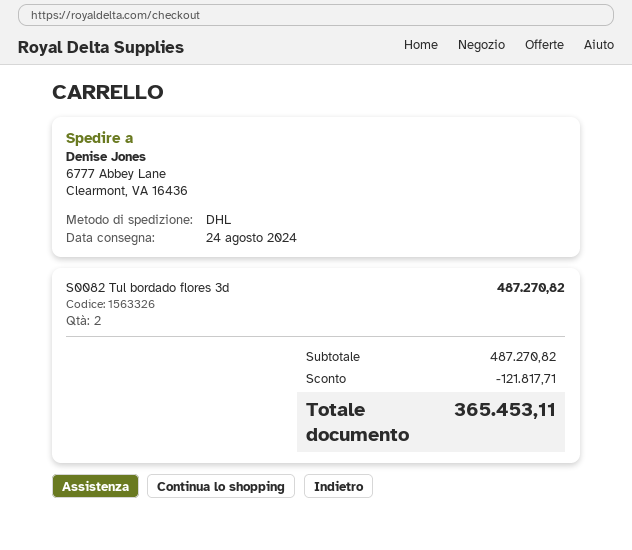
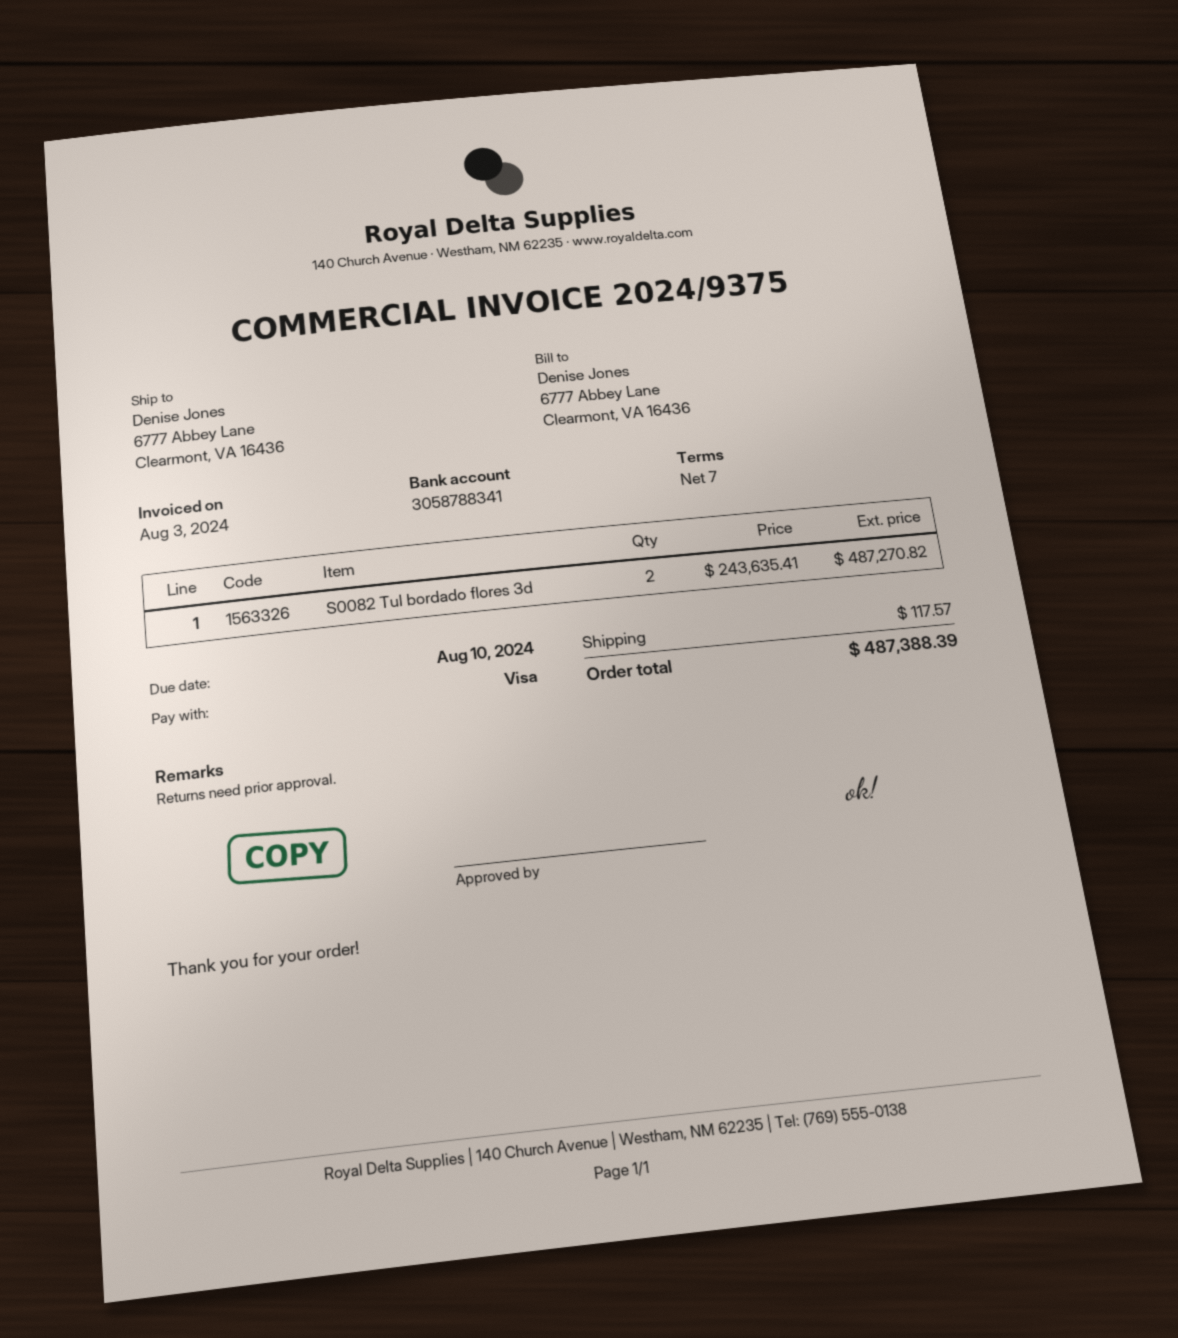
discount: 121817.71 -> none
shipping: none -> 117.57
total: 365453.11 -> 487388.39

